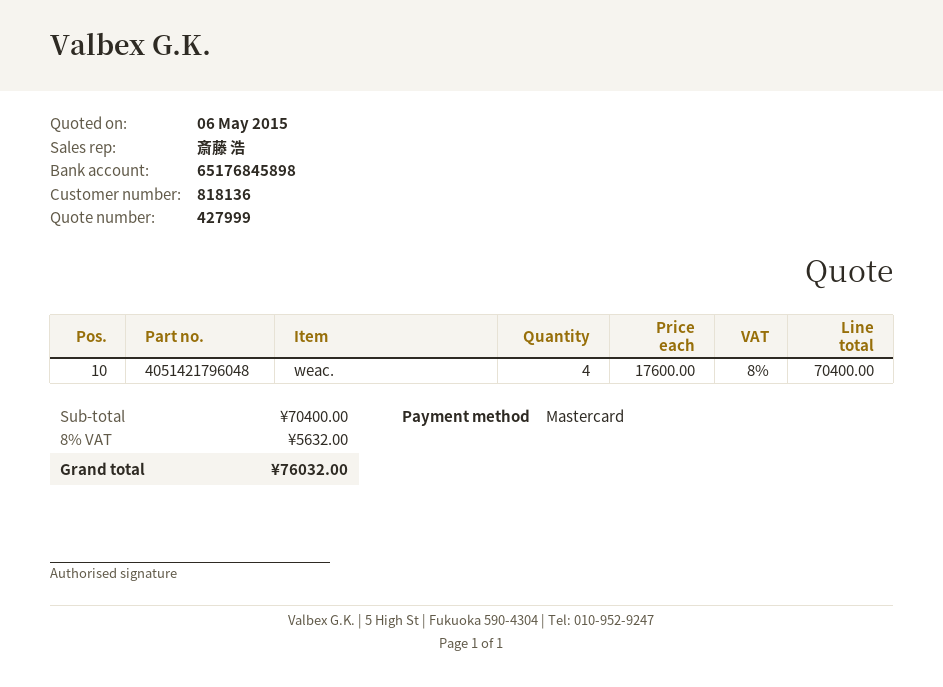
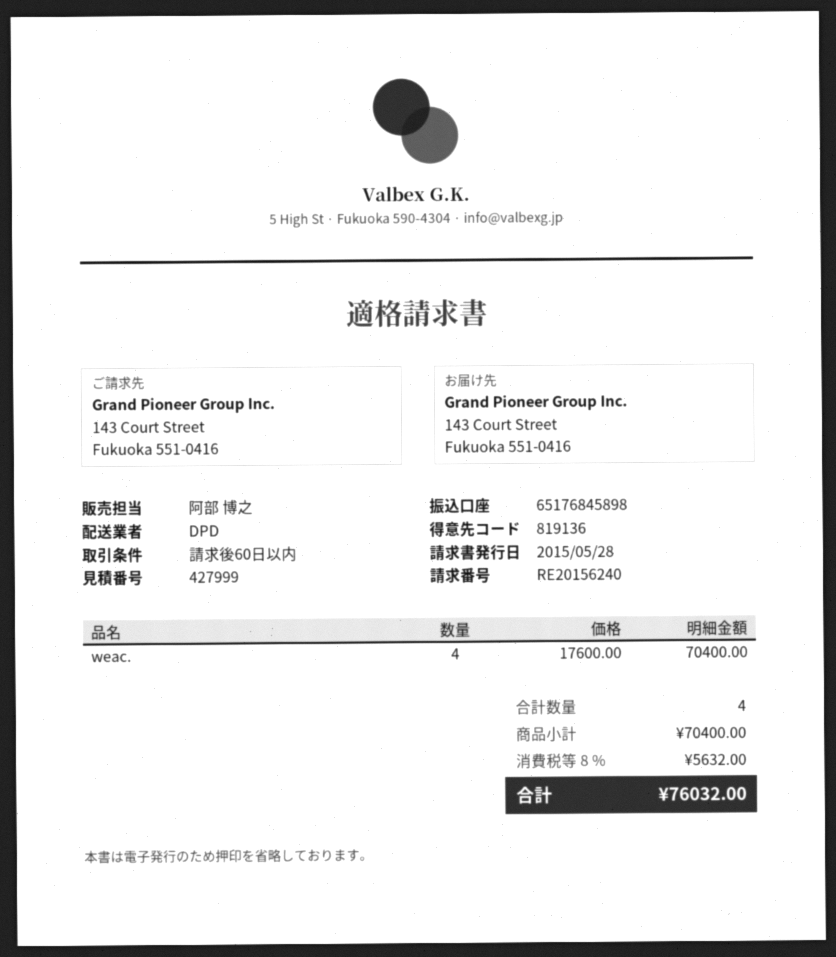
customer number: 818136 -> 819136
sales rep: 斎藤 浩 -> 阿部 博之

